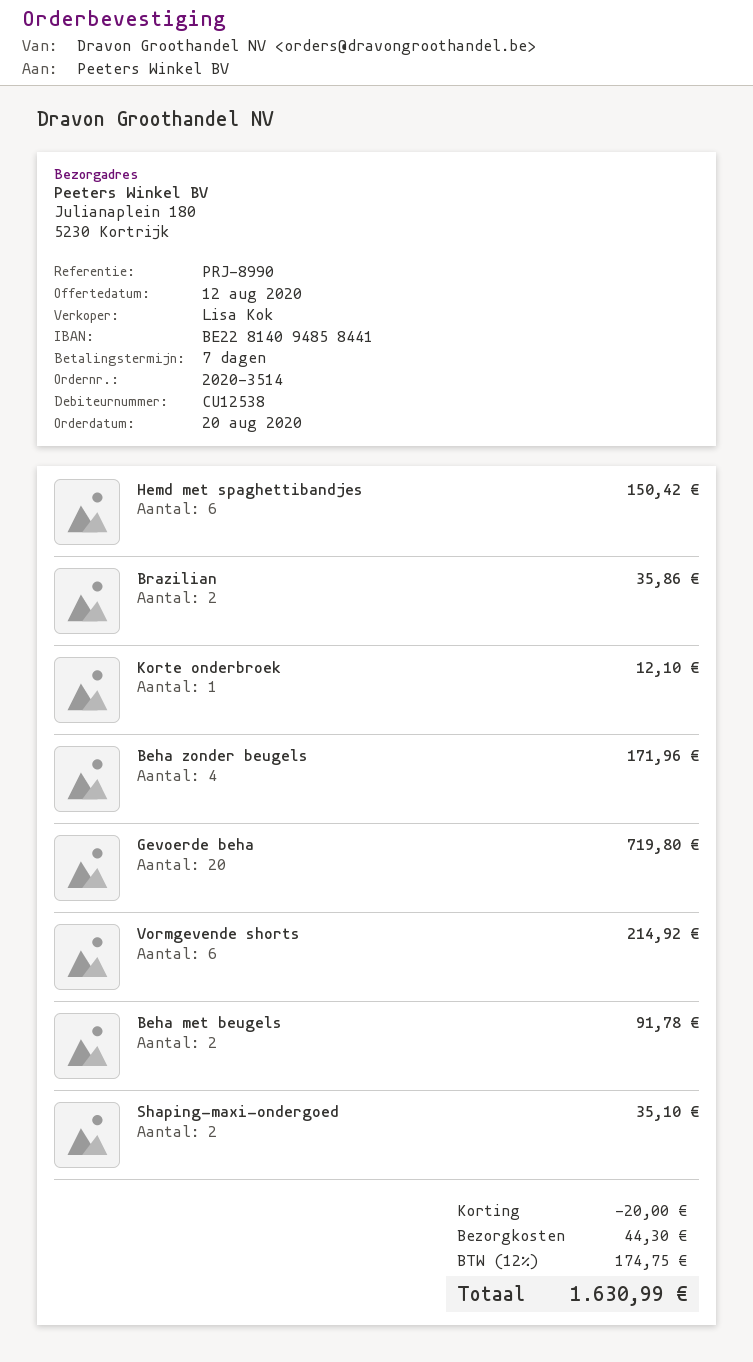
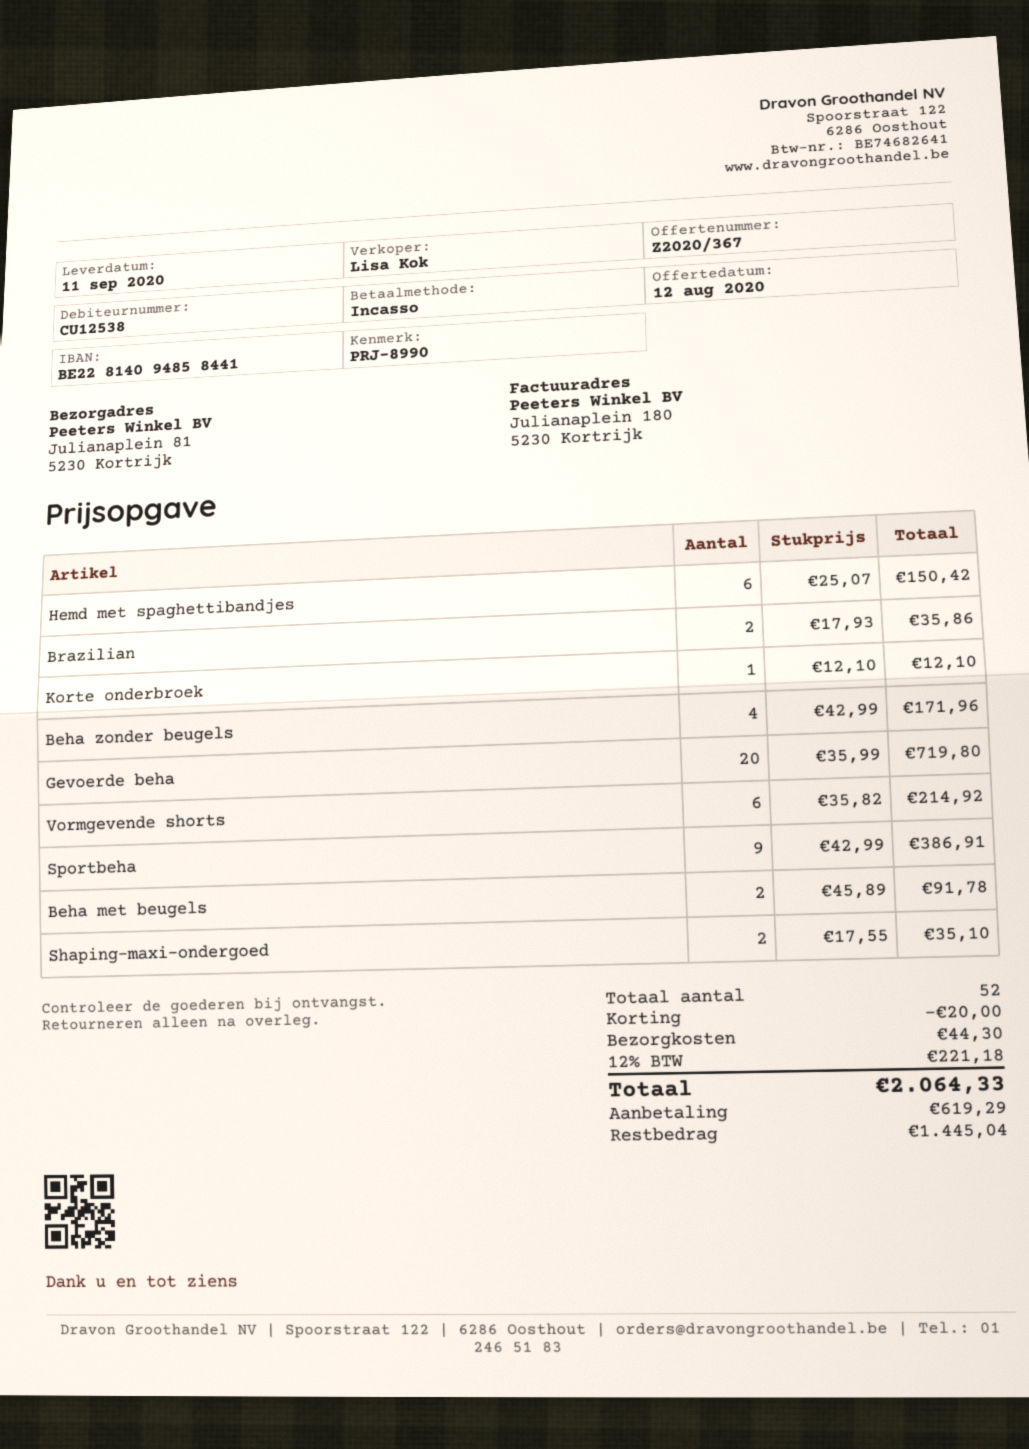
ship to: Julianaplein 180, 5230 Kortrijk -> Julianaplein 81, 5230 Kortrijk
Sportbeha: none -> 9 for 386.91
tax: 12% = 174.75 -> 12% = 221.18
total: 1630.99 -> 2064.33

